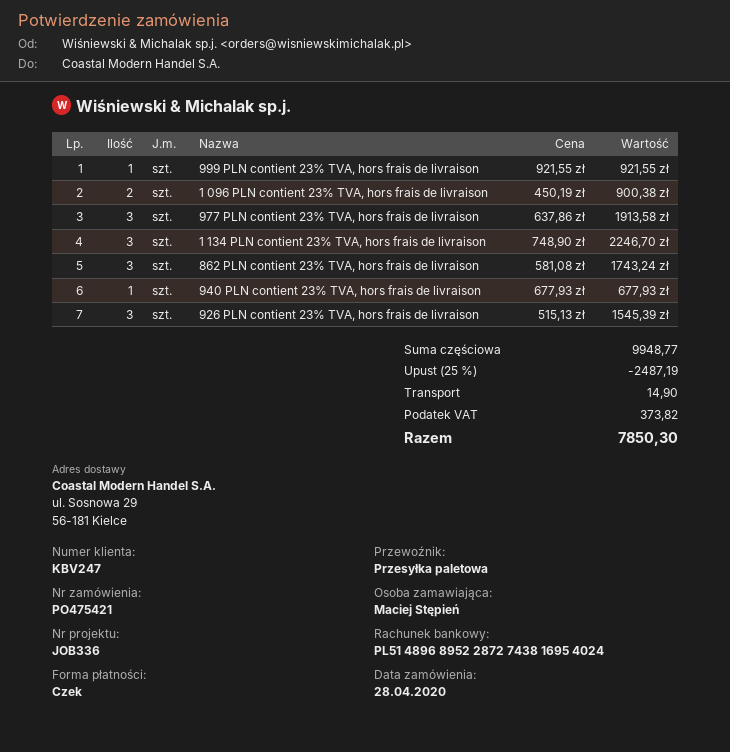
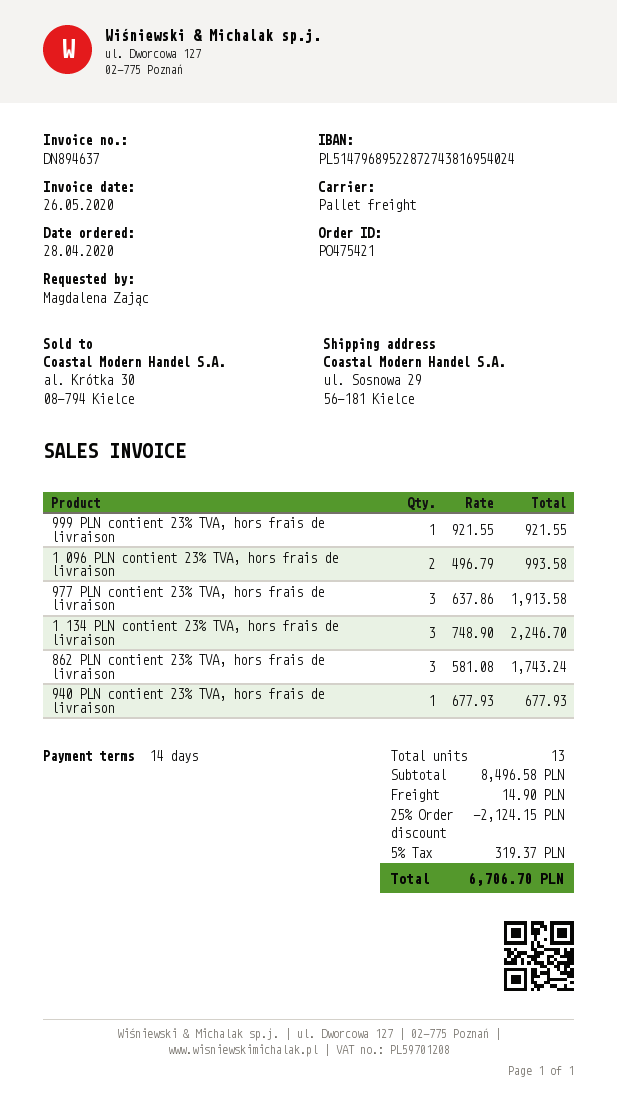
ordered by: Maciej Stępień -> Magdalena Zając
bank account: PL51489689522872743816954024 -> PL51479689522872743816954024
1 096 PLN contient 23% TVA, hors frais de livraison: 2 x 450.19 = 900.38 -> 2 x 496.79 = 993.58
926 PLN contient 23% TVA, hors frais de livraison: 3 x 515.13 = 1545.39 -> none
subtotal: 9948.77 -> 8496.58
discount: 25% = 2487.19 -> 25% = 2124.15
tax: 373.82 -> 319.37
total: 7850.30 -> 6706.70

